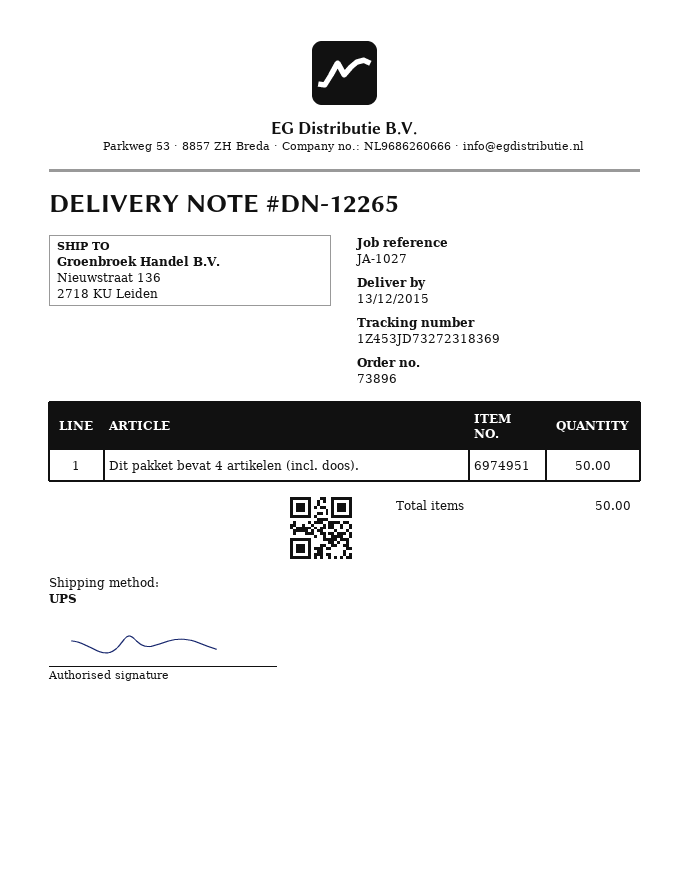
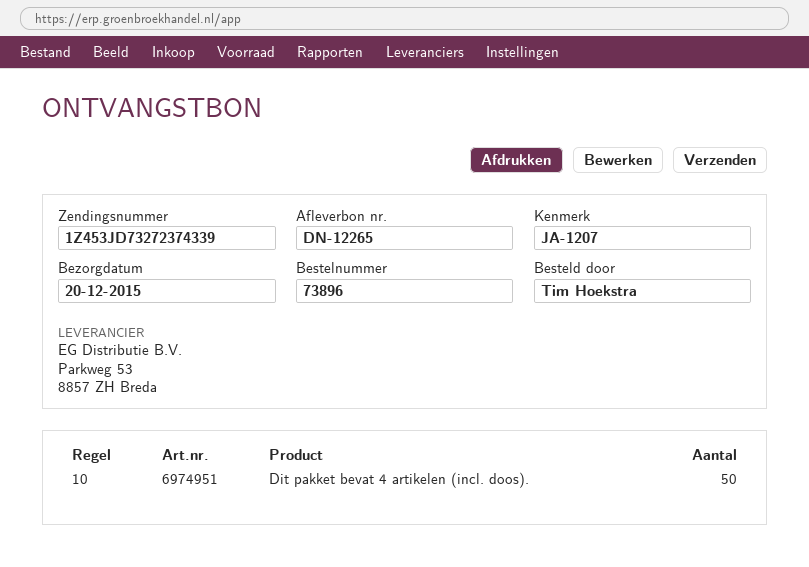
delivery date: 2015-12-13 -> 2015-12-20
reference: JA-1027 -> JA-1207
tracking number: 1Z453JD73272318369 -> 1Z453JD73272374339

